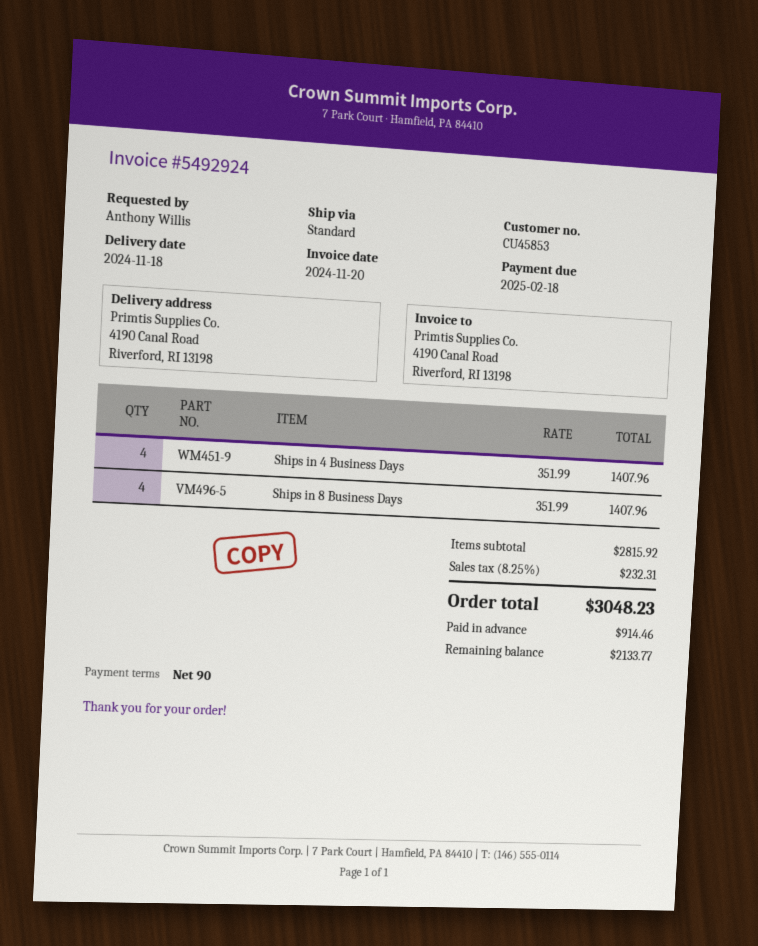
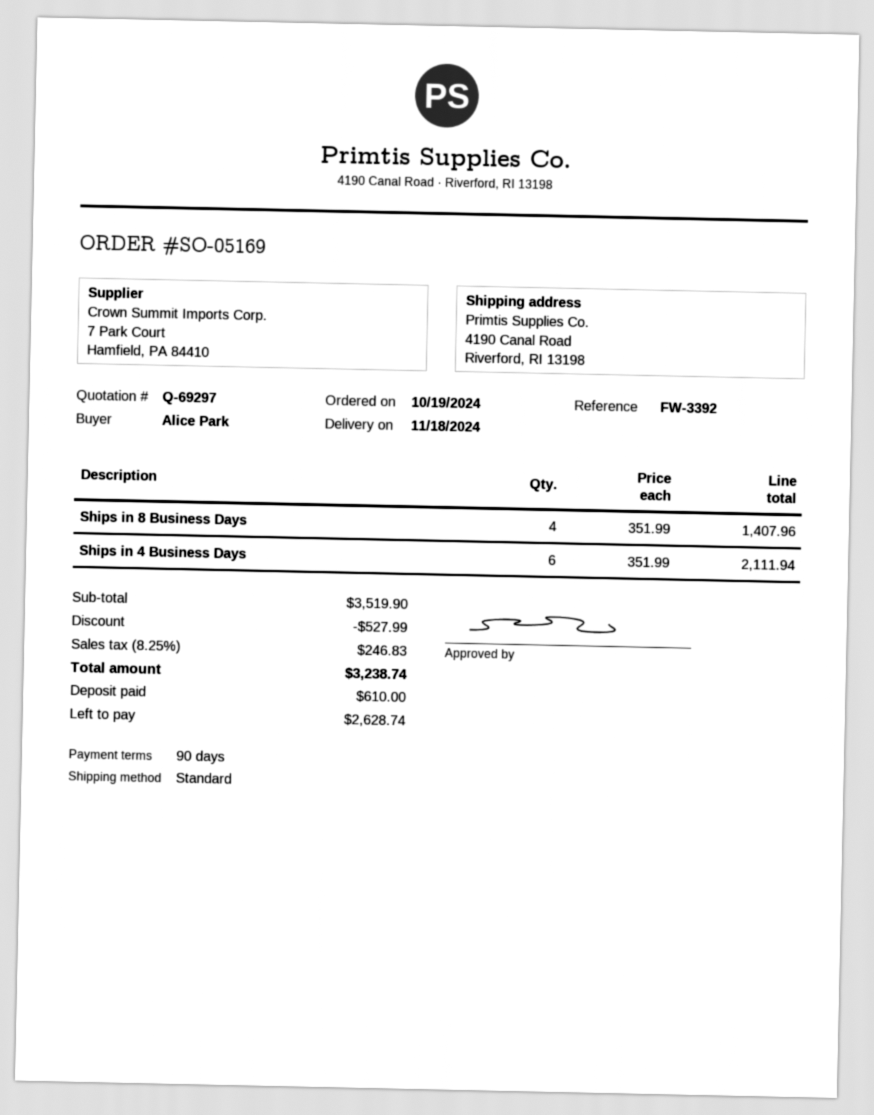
ordered by: Anthony Willis -> Alice Park
Ships in 4 Business Days: 4 x 351.99 = 1407.96 -> 6 x 351.99 = 2111.94
subtotal: 2815.92 -> 3519.90
discount: none -> 527.99
tax: 8.25% = 232.31 -> 8.25% = 246.83
total: 3048.23 -> 3238.74
deposit: 914.46 -> 610.00
balance: 2133.77 -> 2628.74

